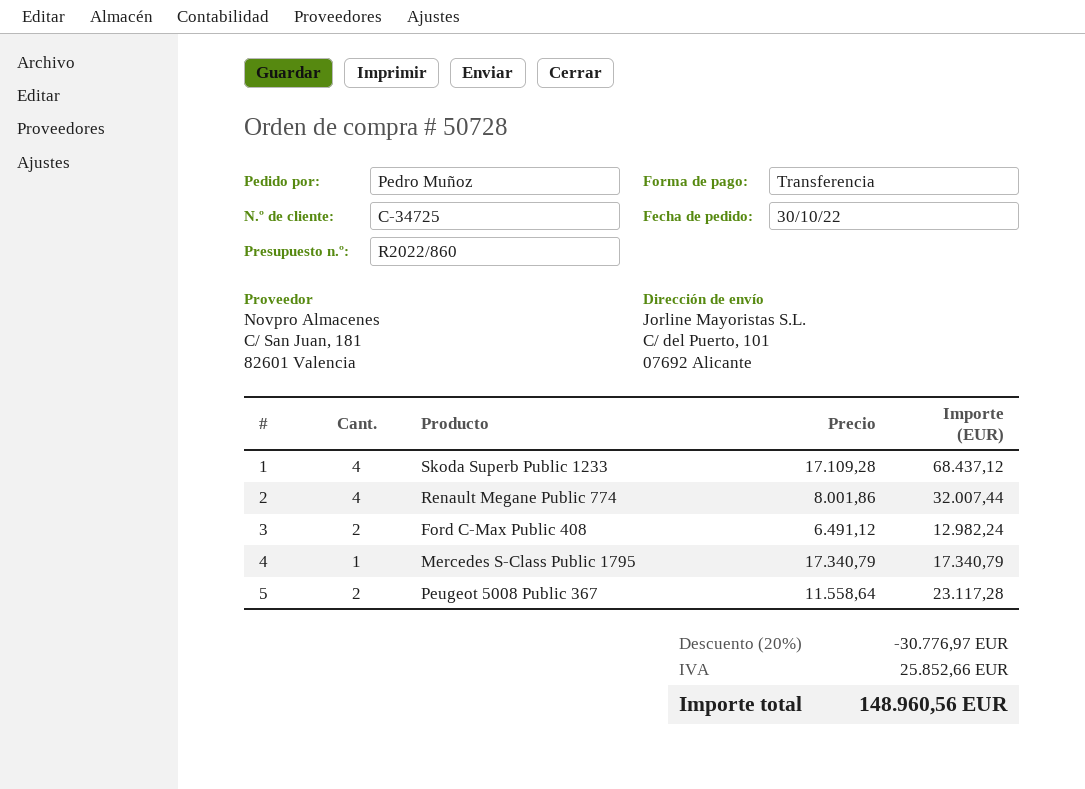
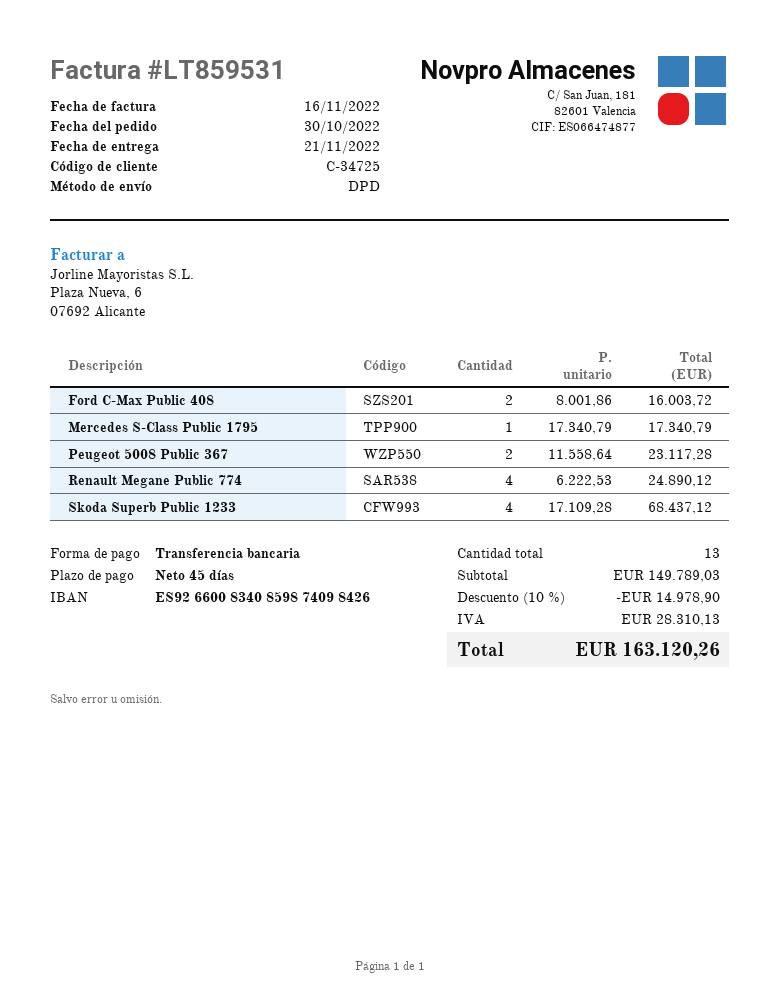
Renault Megane Public 774: 4 x 8001.86 = 32007.44 -> 4 x 6222.53 = 24890.12
Ford C-Max Public 408: 2 x 6491.12 = 12982.24 -> 2 x 8001.86 = 16003.72
discount: 20% = 30776.97 -> 10% = 14978.90
tax: 25852.66 -> 28310.13
total: 148960.56 -> 163120.26

